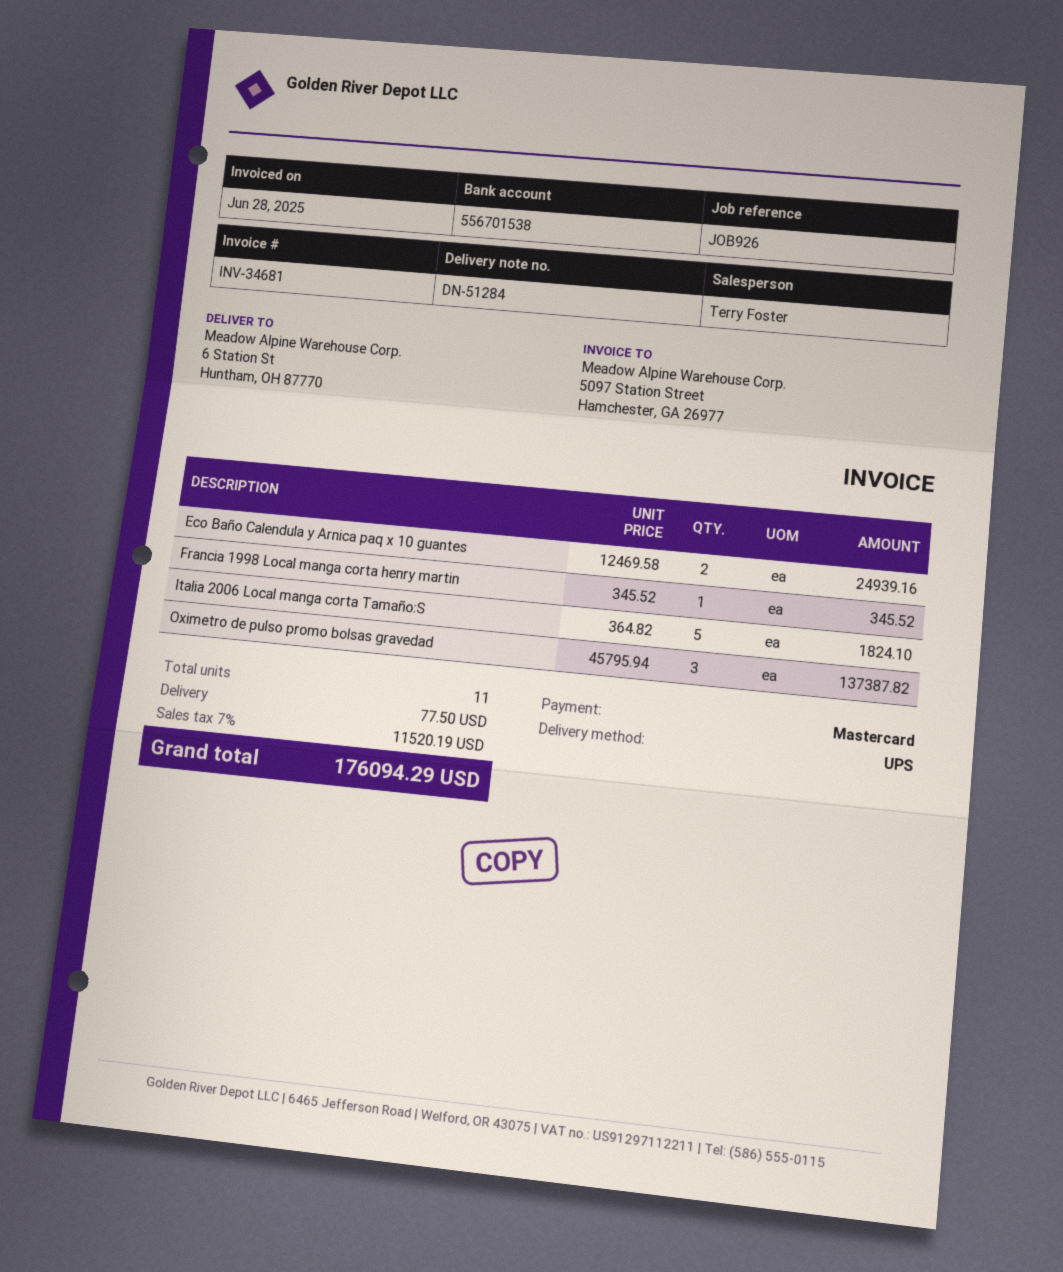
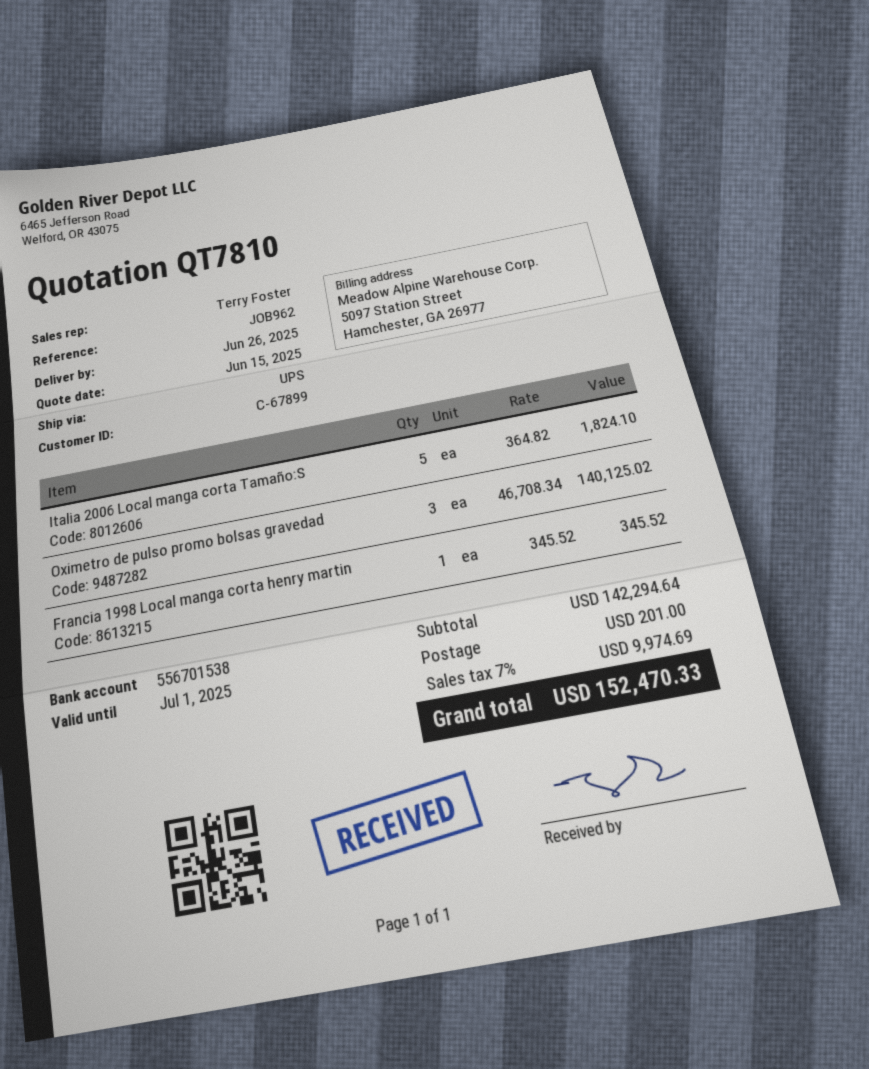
reference: JOB926 -> JOB962
Eco Baño Calendula y Arnica paq x 10 guantes: 2 x 12469.58 = 24939.16 -> none
Oximetro de pulso promo bolsas gravedad: 3 x 45795.94 = 137387.82 -> 3 x 46708.34 = 140125.02
shipping: 77.50 -> 201.00
tax: 7% = 11520.19 -> 7% = 9974.69
total: 176094.29 -> 152470.33

